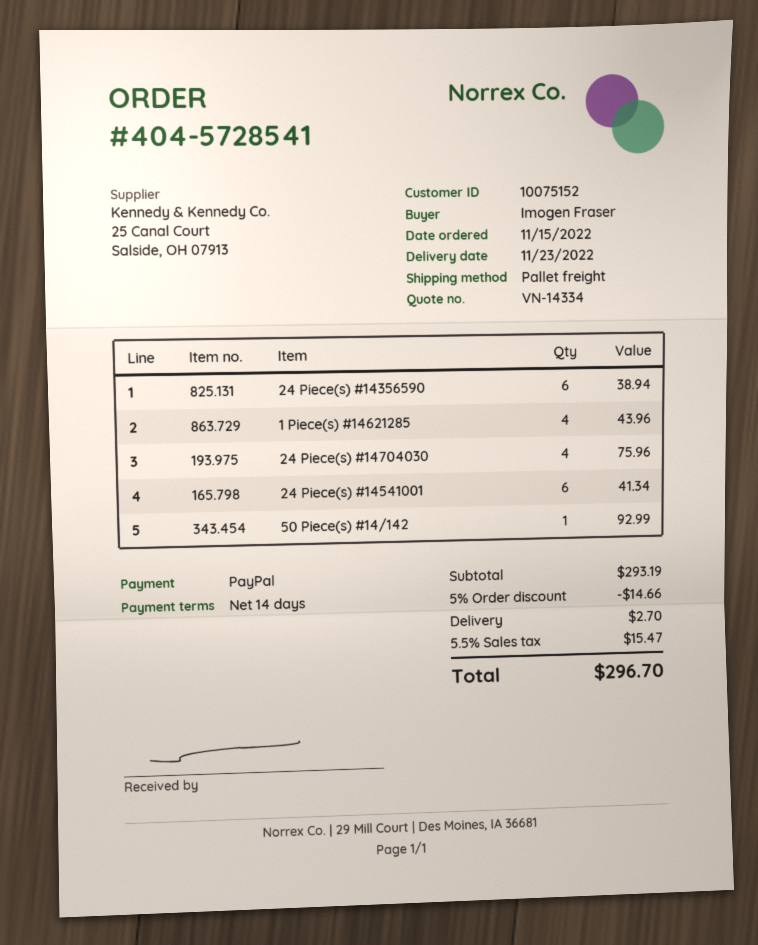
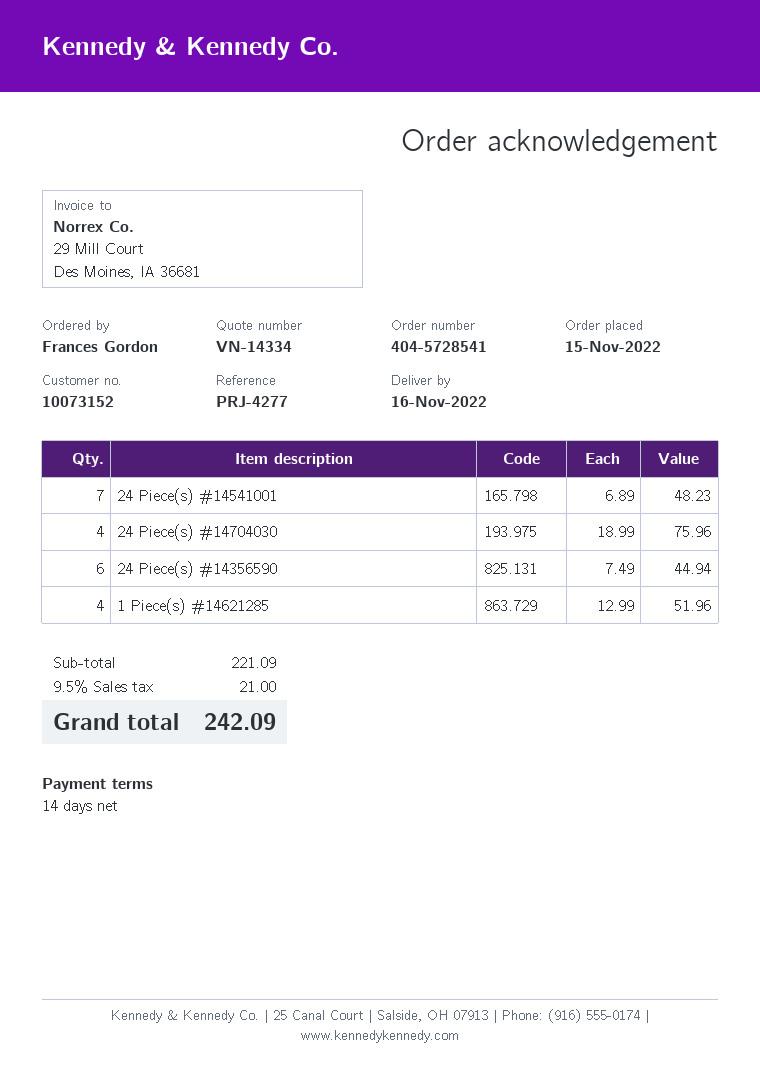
delivery date: 2022-11-23 -> 2022-11-16
customer number: 10075152 -> 10073152
ordered by: Imogen Fraser -> Frances Gordon
24 Piece(s) #14356590: 6 for 38.94 -> 6 for 44.94
1 Piece(s) #14621285: 4 for 43.96 -> 4 for 51.96
24 Piece(s) #14541001: 6 for 41.34 -> 7 for 48.23
50 Piece(s) #14/142: 1 for 92.99 -> none
subtotal: 293.19 -> 221.09
discount: 5% = 14.66 -> none
shipping: 2.70 -> none
tax: 5.5% = 15.47 -> 9.5% = 21.00
total: 296.70 -> 242.09

